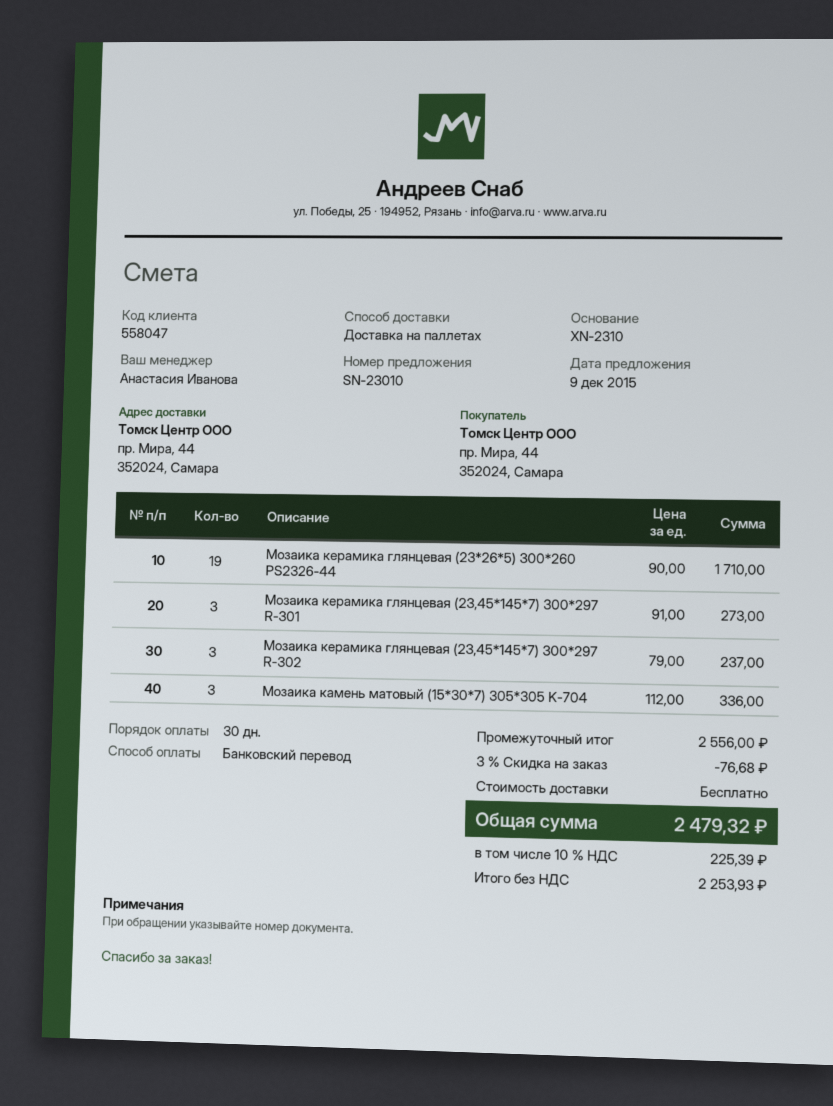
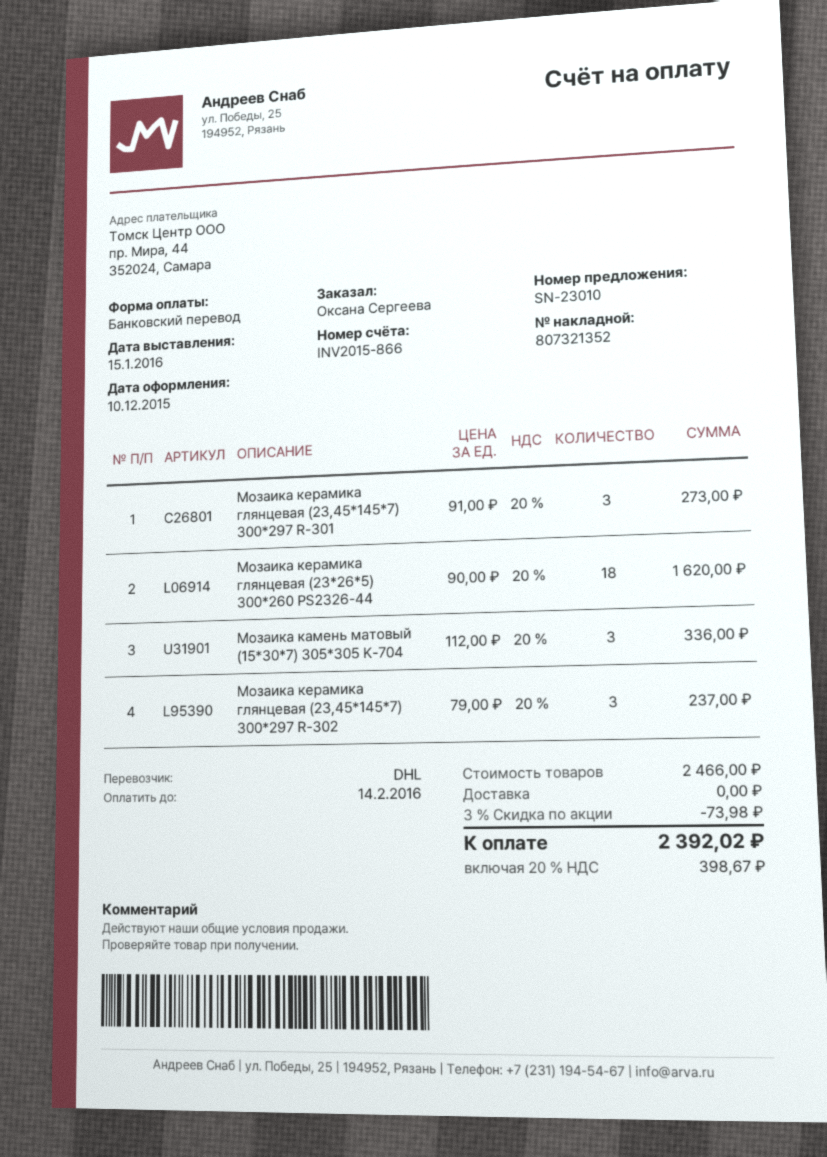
shipping method: pallet freight -> DHL
Мозаика керамика глянцевая (23*26*5) 300*260 PS2326-44: 19 x 90.00 = 1710.00 -> 18 x 90.00 = 1620.00
subtotal: 2556.00 -> 2466.00
discount: 3% = 76.68 -> 3% = 73.98
tax: 10% = 225.39 -> 20% = 398.67
total: 2479.32 -> 2392.02

